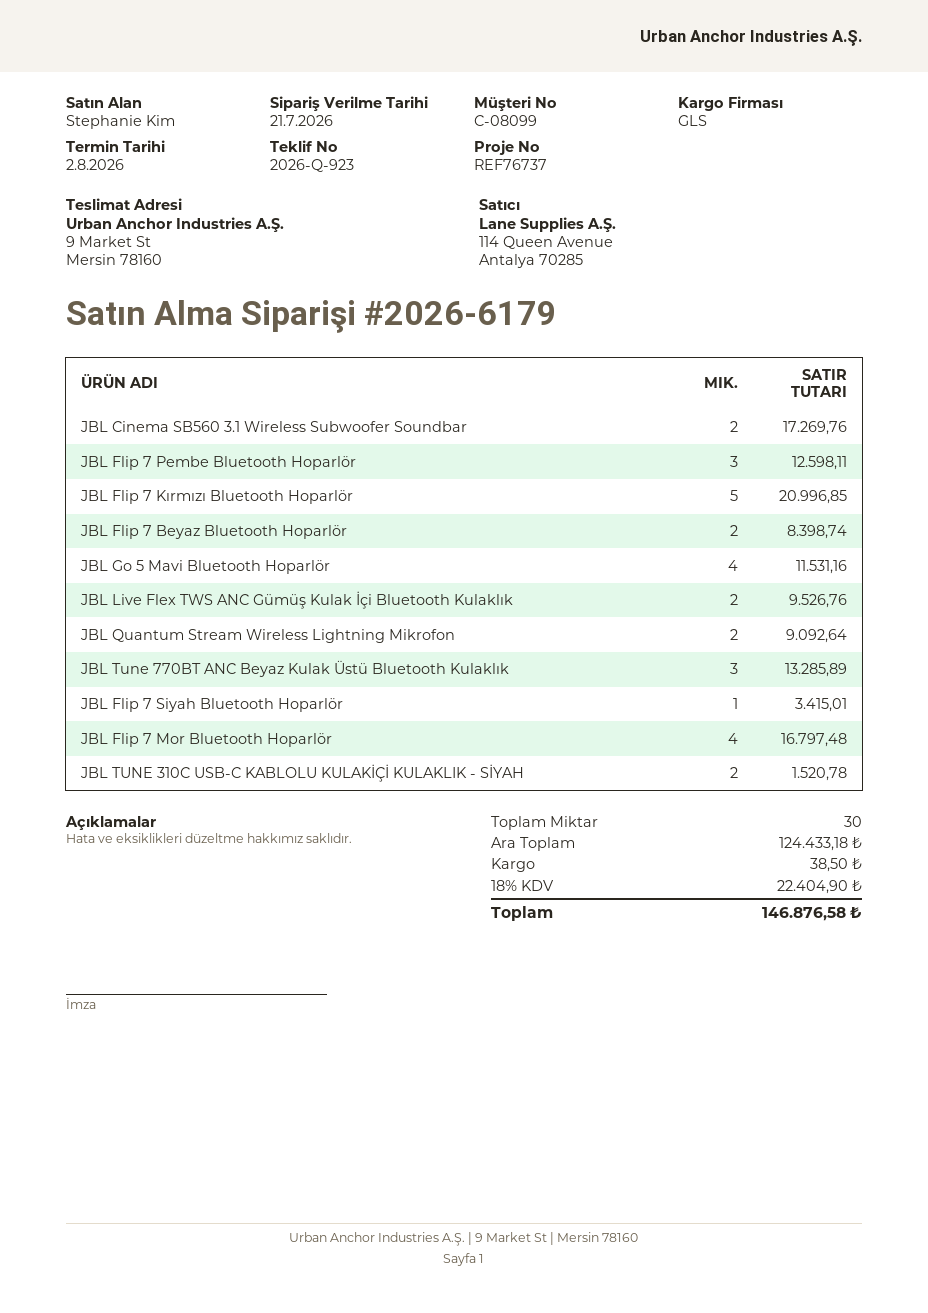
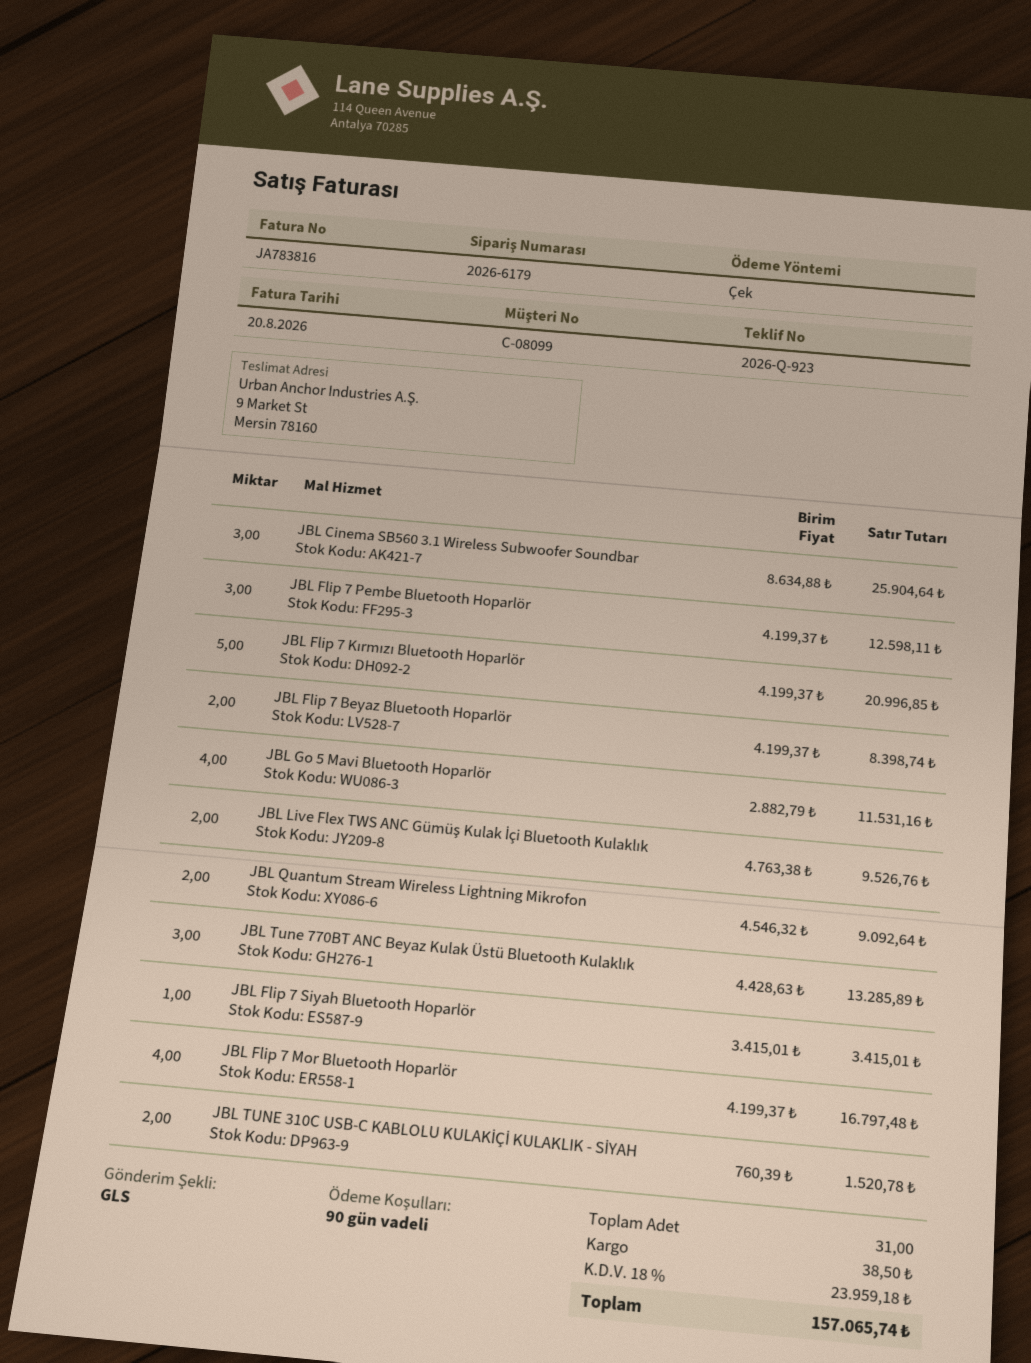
JBL Cinema SB560 3.1 Wireless Subwoofer Soundbar: 2 for 17269.76 -> 3 for 25904.64
total quantity: 30 -> 31
tax: 18% = 22404.90 -> 18% = 23959.18
total: 146876.58 -> 157065.74

